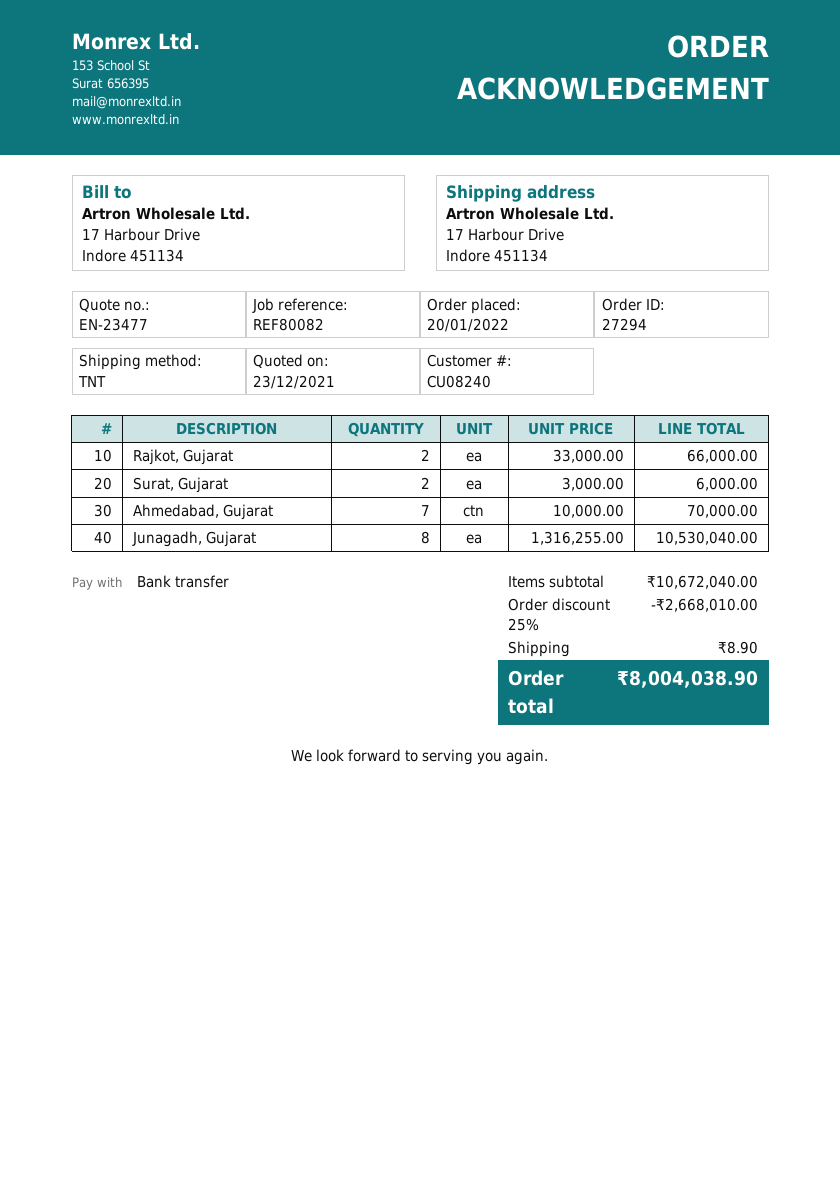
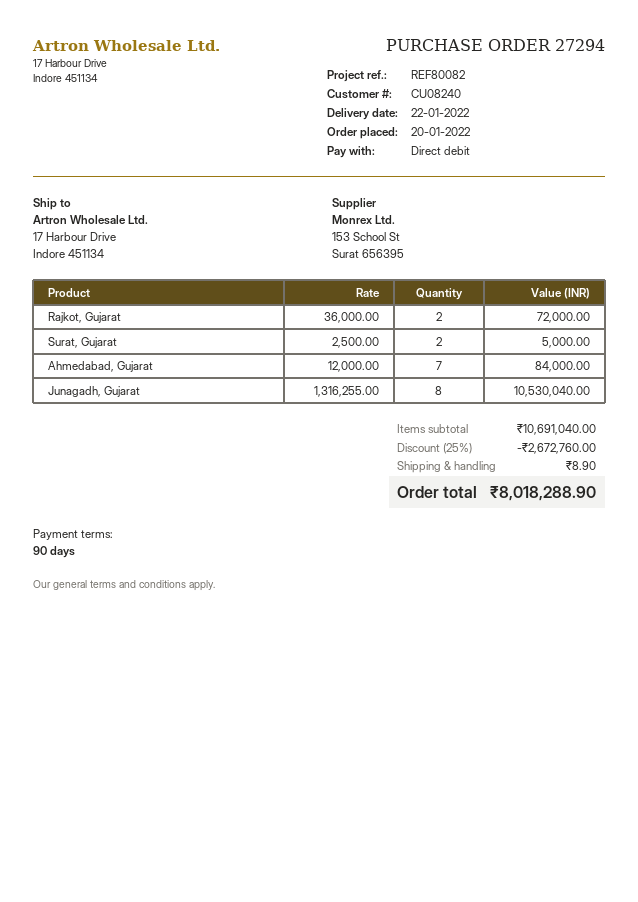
payment method: bank transfer -> direct debit
Rajkot, Gujarat: 2 x 33000.00 = 66000.00 -> 2 x 36000.00 = 72000.00
Surat, Gujarat: 2 x 3000.00 = 6000.00 -> 2 x 2500.00 = 5000.00
Ahmedabad, Gujarat: 7 x 10000.00 = 70000.00 -> 7 x 12000.00 = 84000.00
subtotal: 10672040.00 -> 10691040.00
discount: 25% = 2668010.00 -> 25% = 2672760.00
total: 8004038.90 -> 8018288.90

